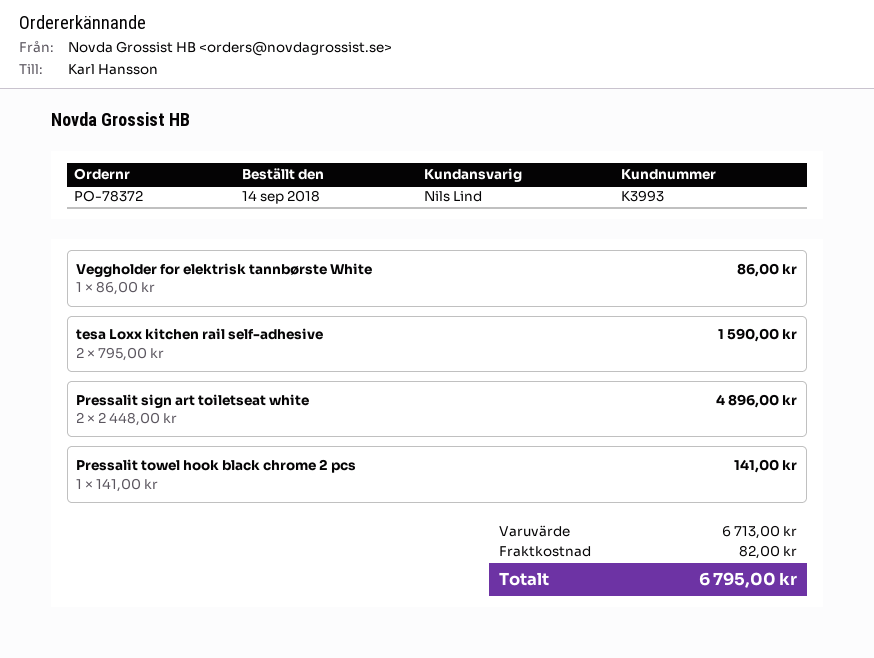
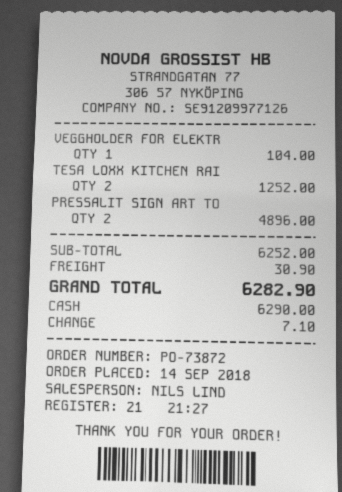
order number: PO-78372 -> PO-73872
Veggholder for elektrisk tannbørste White: 1 for 86.00 -> 1 for 104.00
tesa Loxx kitchen rail self-adhesive: 2 for 1590.00 -> 2 for 1252.00
Pressalit towel hook black chrome 2 pcs: 1 for 141.00 -> none
subtotal: 6713.00 -> 6252.00
shipping: 82.00 -> 30.90
total: 6795.00 -> 6282.90

